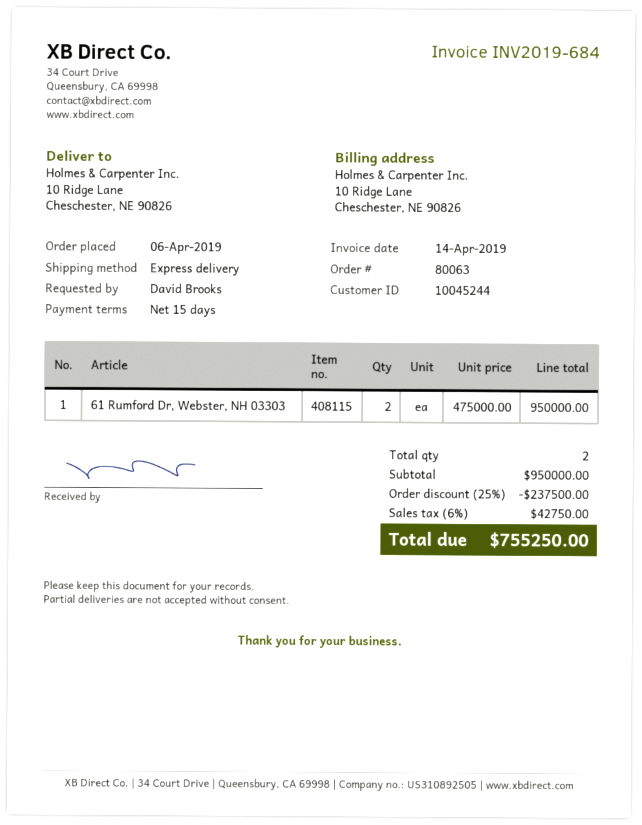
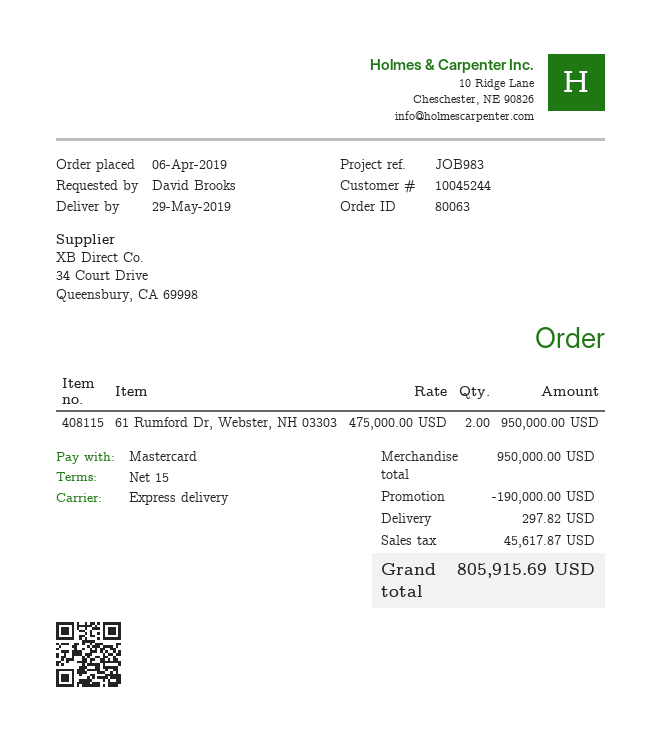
discount: 237500.00 -> 190000.00
shipping: none -> 297.82
tax: 42750.00 -> 45617.87
total: 755250.00 -> 805915.69

